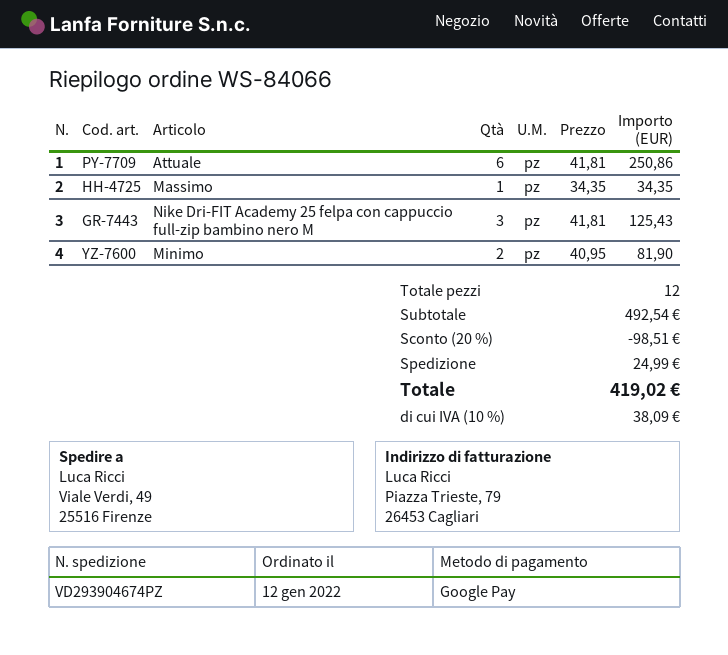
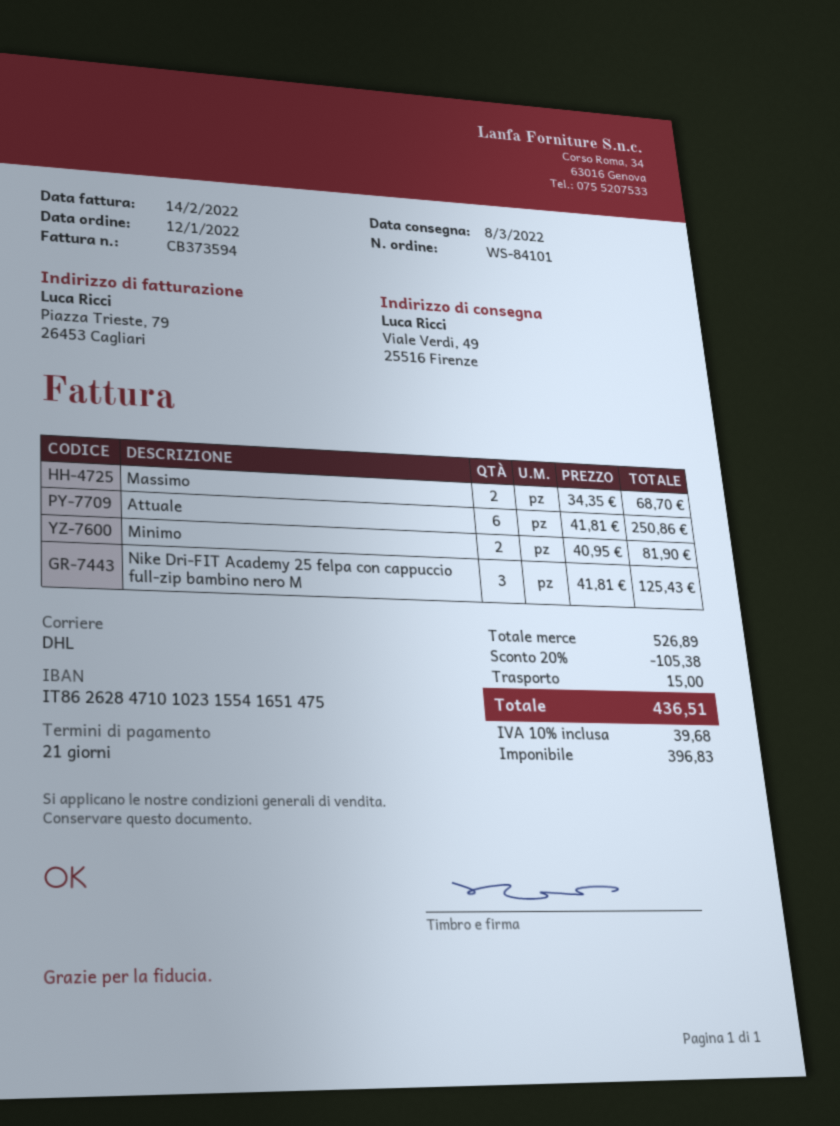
order number: WS-84066 -> WS-84101
Massimo: 1 x 34.35 = 34.35 -> 2 x 34.35 = 68.70
subtotal: 492.54 -> 526.89
discount: 20% = 98.51 -> 20% = 105.38
shipping: 24.99 -> 15.00
tax: 10% = 38.09 -> 10% = 39.68
total: 419.02 -> 436.51

